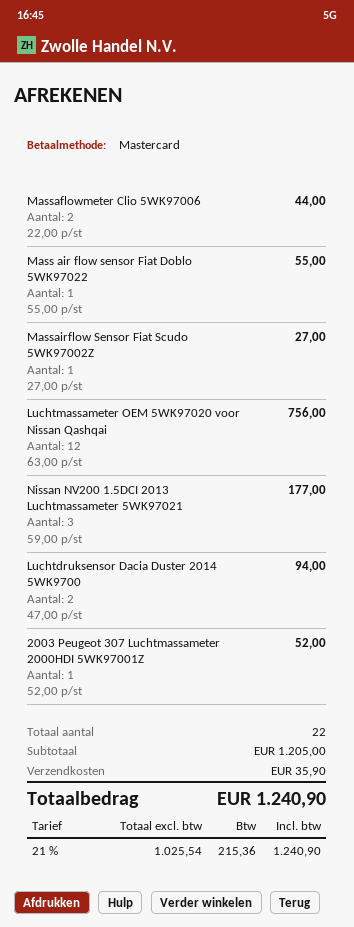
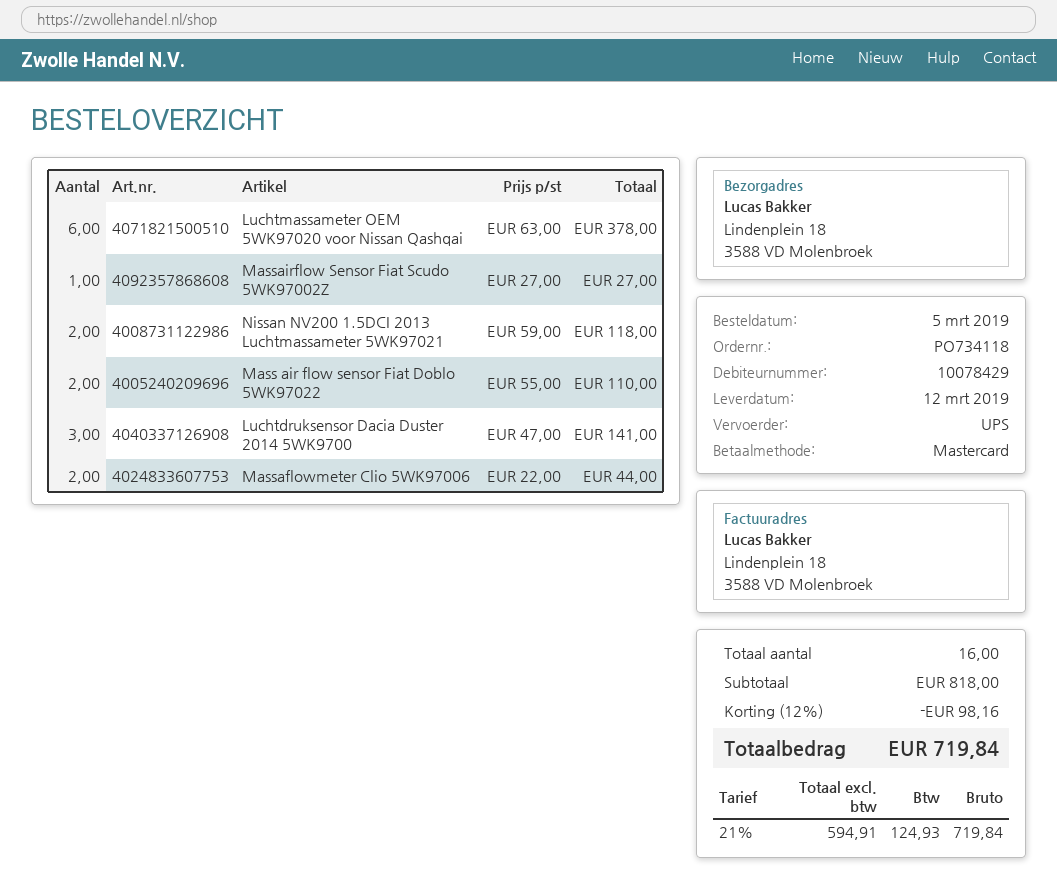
Mass air flow sensor Fiat Doblo 5WK97022: 1 x 55.00 = 55.00 -> 2 x 55.00 = 110.00
Luchtmassameter OEM 5WK97020 voor Nissan Qashqai: 12 x 63.00 = 756.00 -> 6 x 63.00 = 378.00
Nissan NV200 1.5DCI 2013 Luchtmassameter 5WK97021: 3 x 59.00 = 177.00 -> 2 x 59.00 = 118.00
Luchtdruksensor Dacia Duster 2014 5WK9700: 2 x 47.00 = 94.00 -> 3 x 47.00 = 141.00
2003 Peugeot 307 Luchtmassameter 2000HDI 5WK97001Z: 1 x 52.00 = 52.00 -> none
total quantity: 22 -> 16
subtotal: 1205.00 -> 818.00
discount: none -> 12% = 98.16
shipping: 35.90 -> none
net: 1025.54 -> 594.91
tax: 21% = 215.36 -> 21% = 124.93
total: 1240.90 -> 719.84

